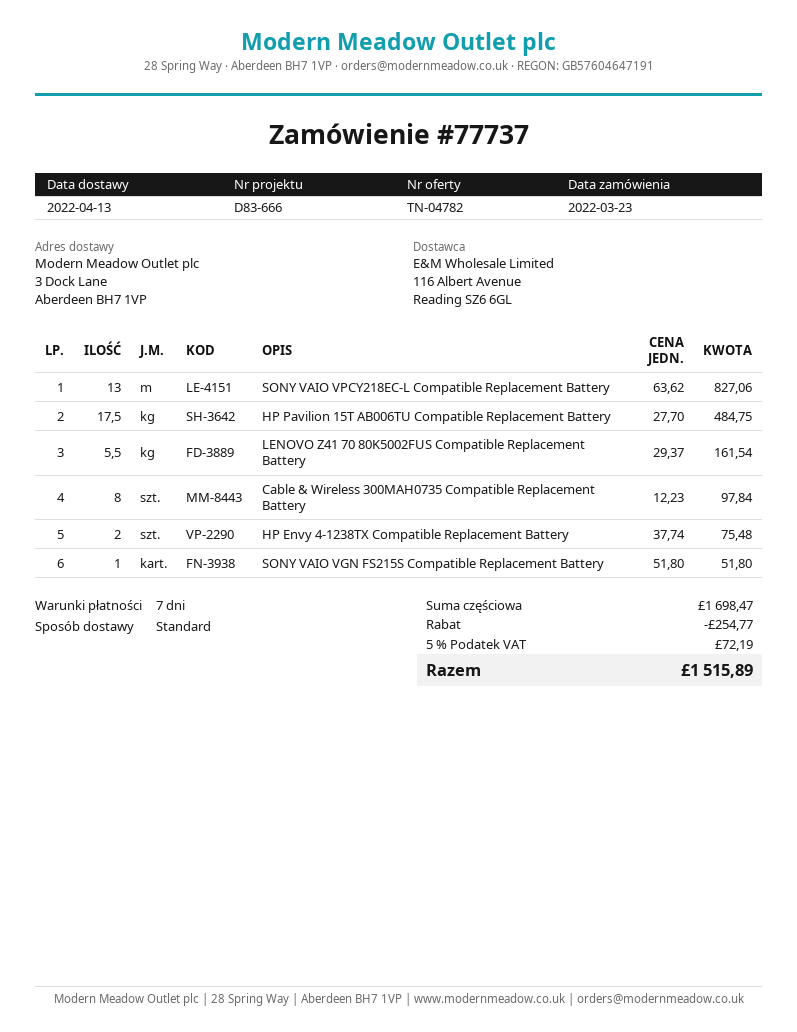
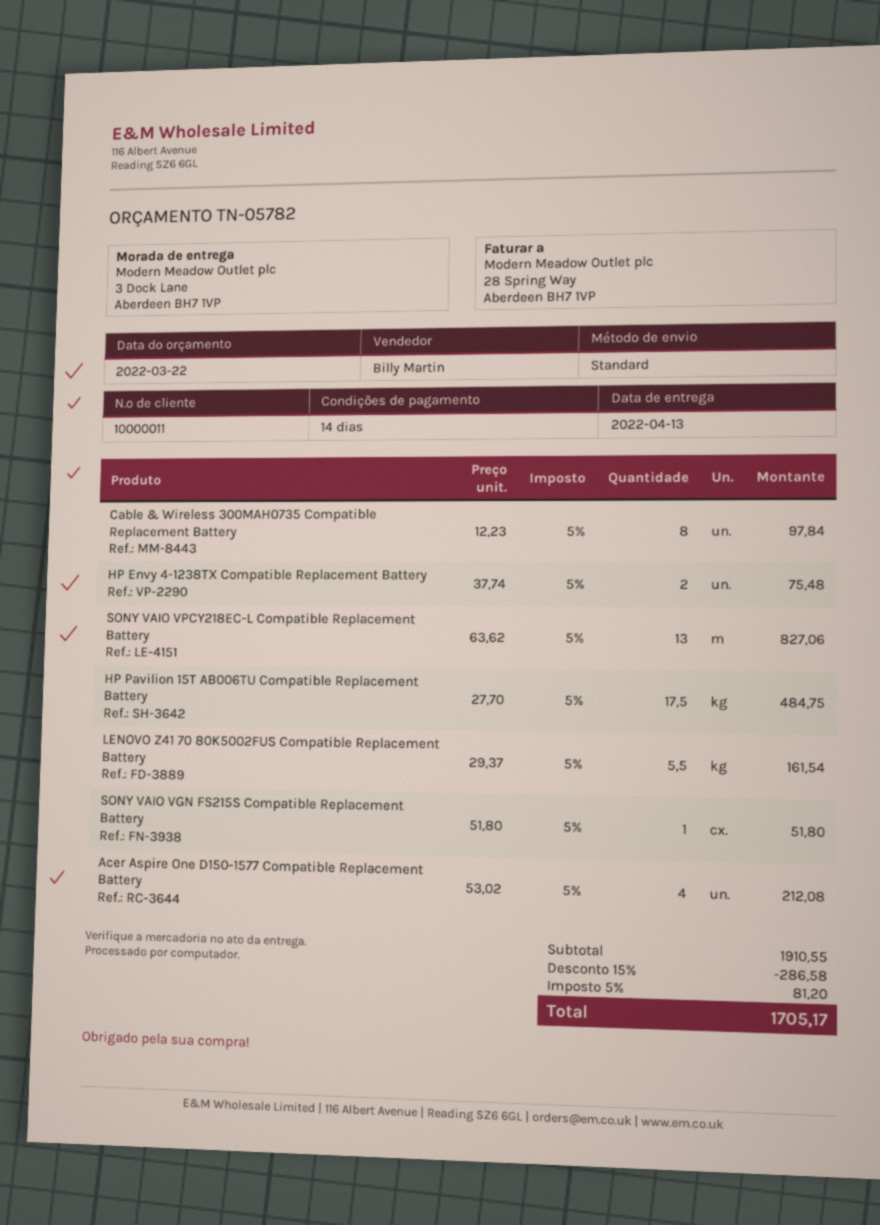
quote number: TN-04782 -> TN-05782
payment terms: 7 days -> 14 days
Acer Aspire One D150-1577 Compatible Replacement Battery: none -> 4 x 53.02 = 212.08
subtotal: 1698.47 -> 1910.55
discount: 254.77 -> 286.58
tax: 5% = 72.19 -> 5% = 81.20
total: 1515.89 -> 1705.17

